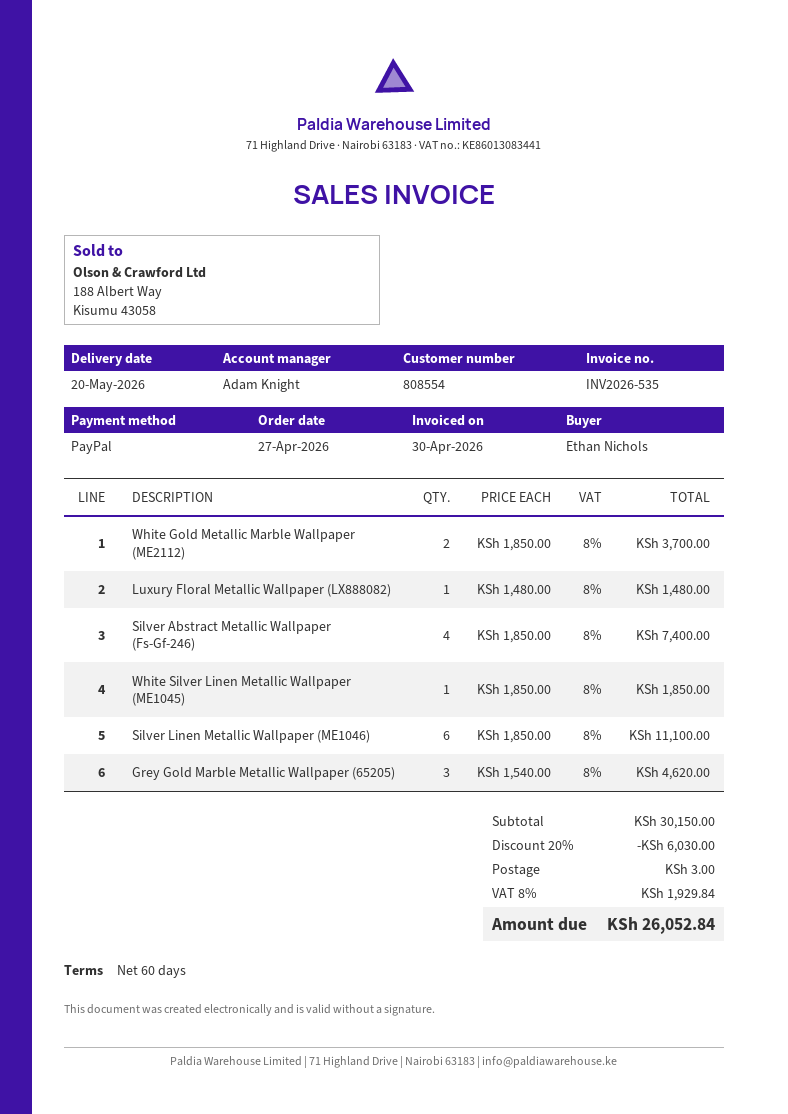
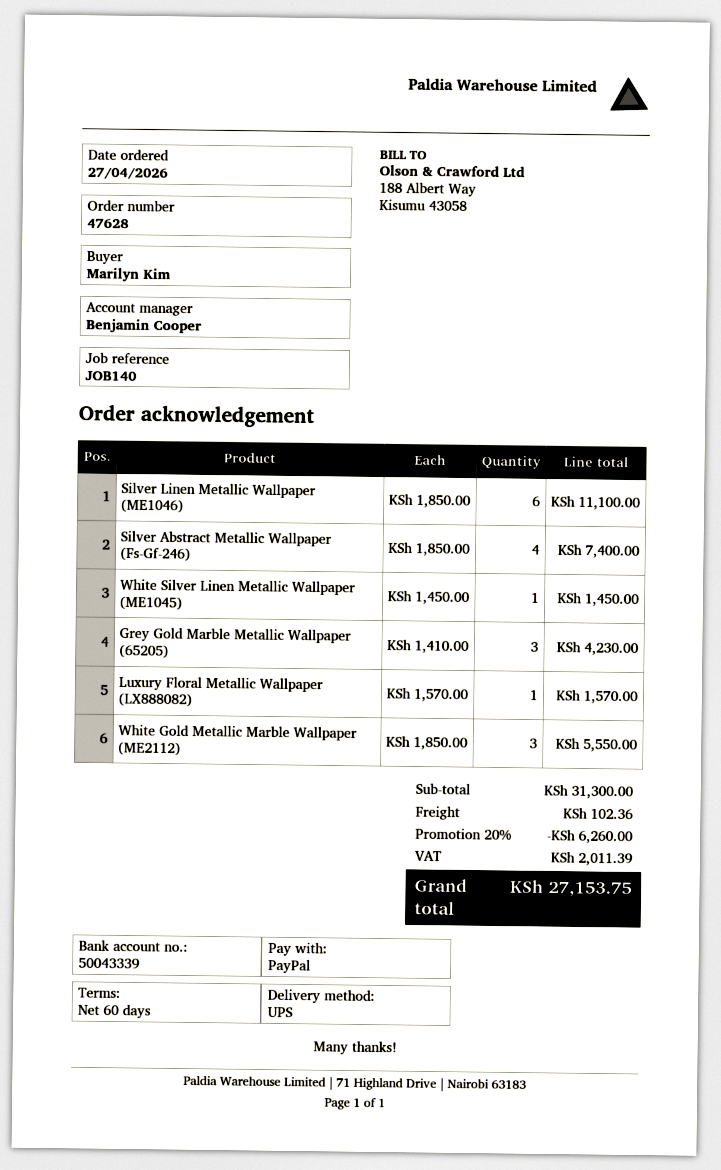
ordered by: Ethan Nichols -> Marilyn Kim
sales rep: Adam Knight -> Benjamin Cooper
White Gold Metallic Marble Wallpaper (ME2112): 2 x 1850.00 = 3700.00 -> 3 x 1850.00 = 5550.00
Luxury Floral Metallic Wallpaper (LX888082): 1 x 1480.00 = 1480.00 -> 1 x 1570.00 = 1570.00
White Silver Linen Metallic Wallpaper (ME1045): 1 x 1850.00 = 1850.00 -> 1 x 1450.00 = 1450.00
Grey Gold Marble Metallic Wallpaper (65205): 3 x 1540.00 = 4620.00 -> 3 x 1410.00 = 4230.00
subtotal: 30150.00 -> 31300.00
discount: 20% = 6030.00 -> 20% = 6260.00
shipping: 3.00 -> 102.36
tax: 1929.84 -> 2011.39
total: 26052.84 -> 27153.75

